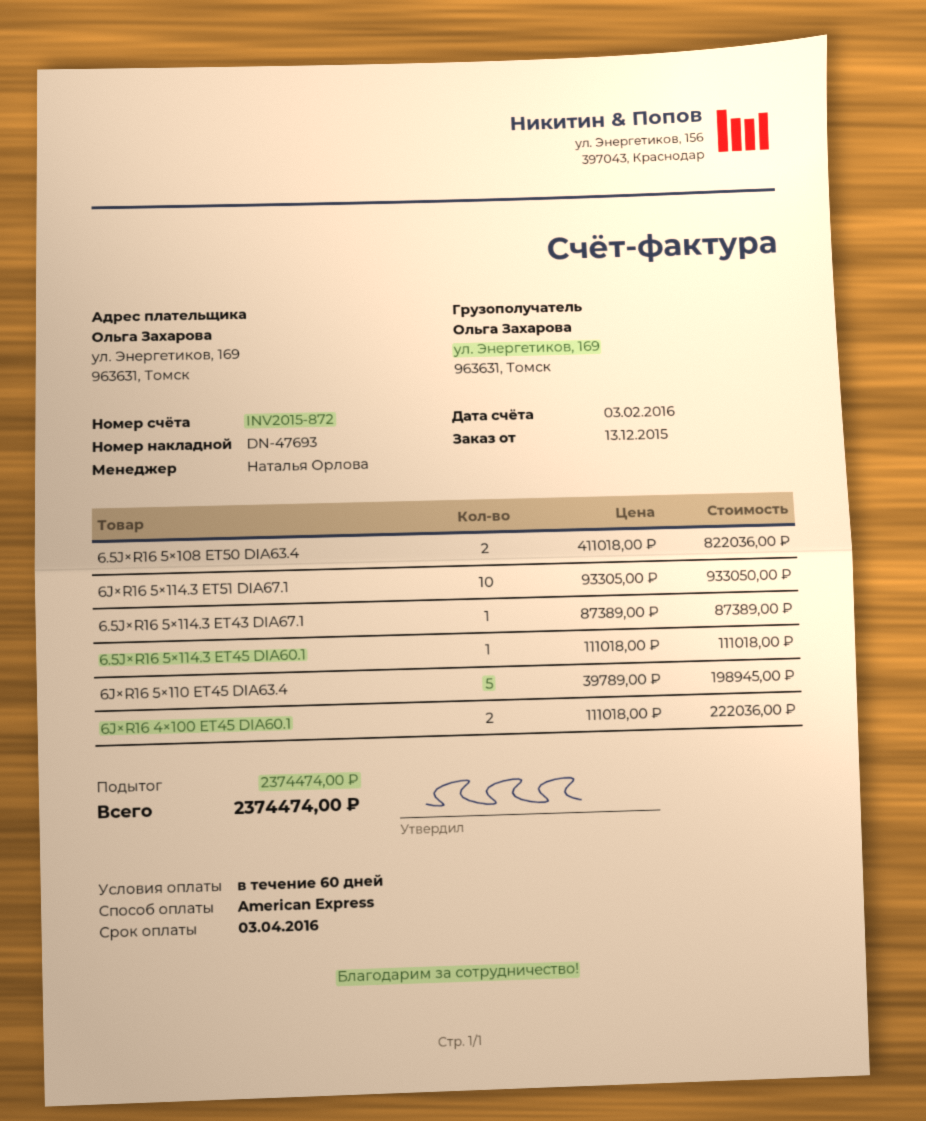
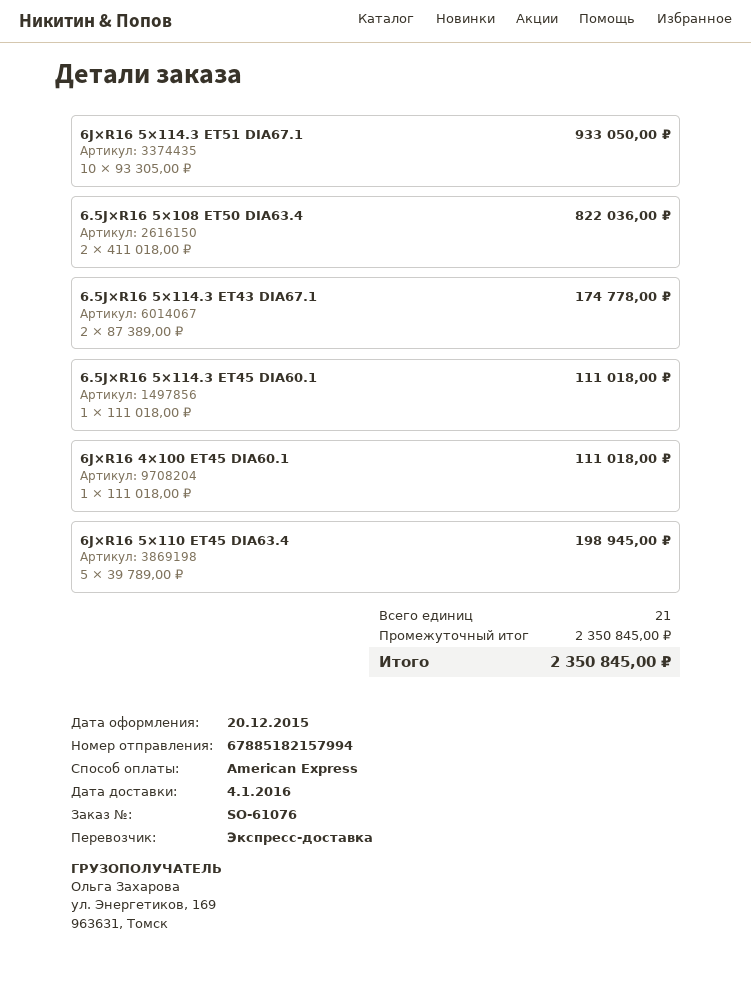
order date: 2015-12-13 -> 2015-12-20
6.5J×R16 5×114.3 ET43 DIA67.1: 1 x 87389.00 = 87389.00 -> 2 x 87389.00 = 174778.00
6J×R16 4×100 ET45 DIA60.1: 2 x 111018.00 = 222036.00 -> 1 x 111018.00 = 111018.00
subtotal: 2374474.00 -> 2350845.00
total: 2374474.00 -> 2350845.00

